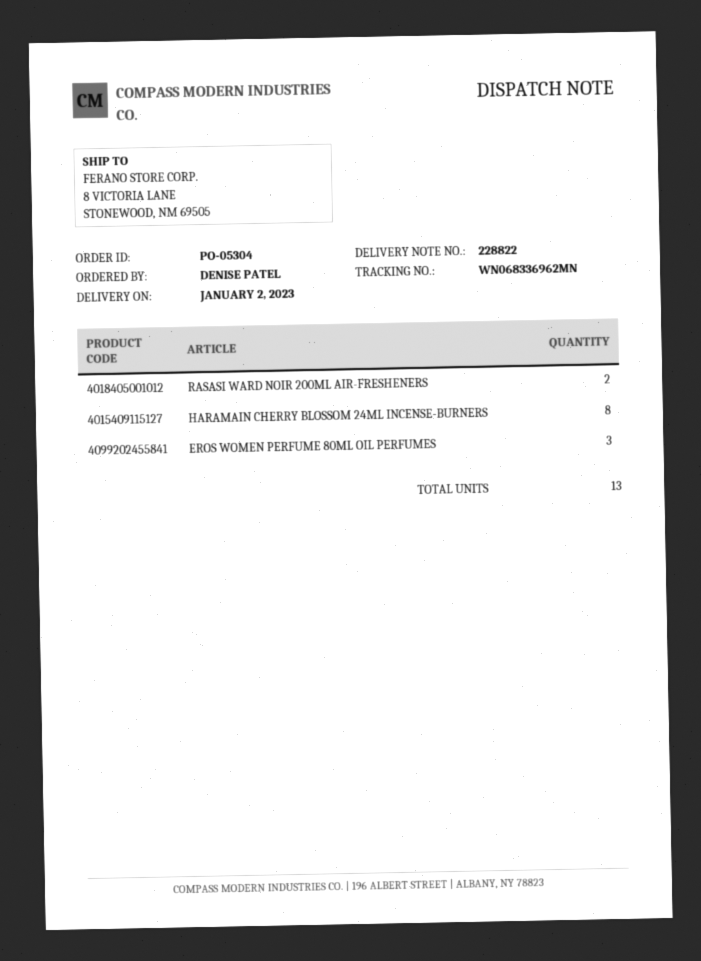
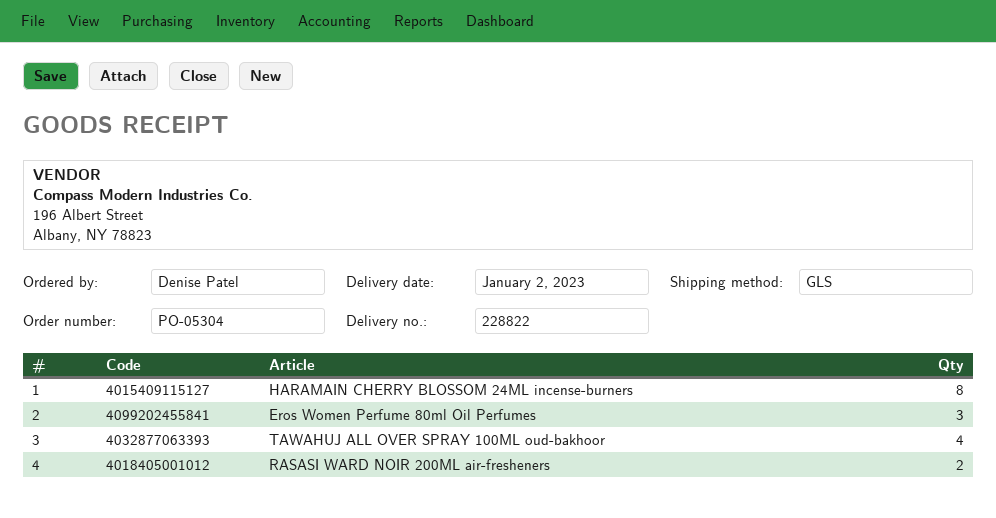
TAWAHUJ ALL OVER SPRAY 100ML oud-bakhoor: none -> 4

